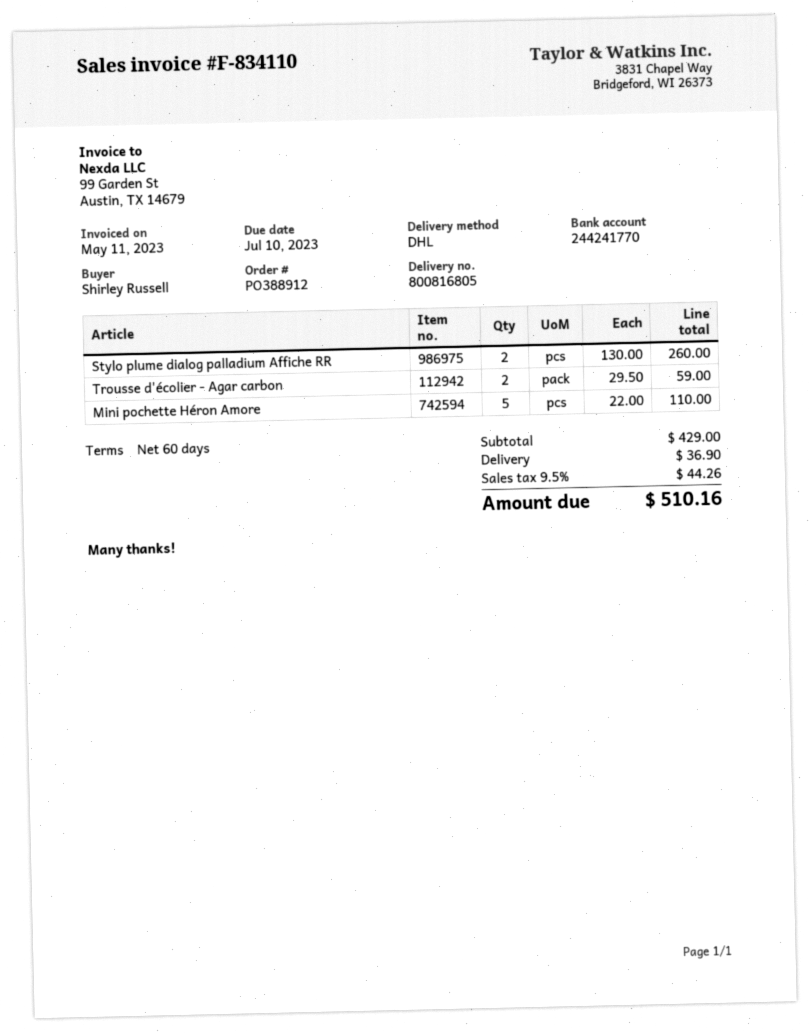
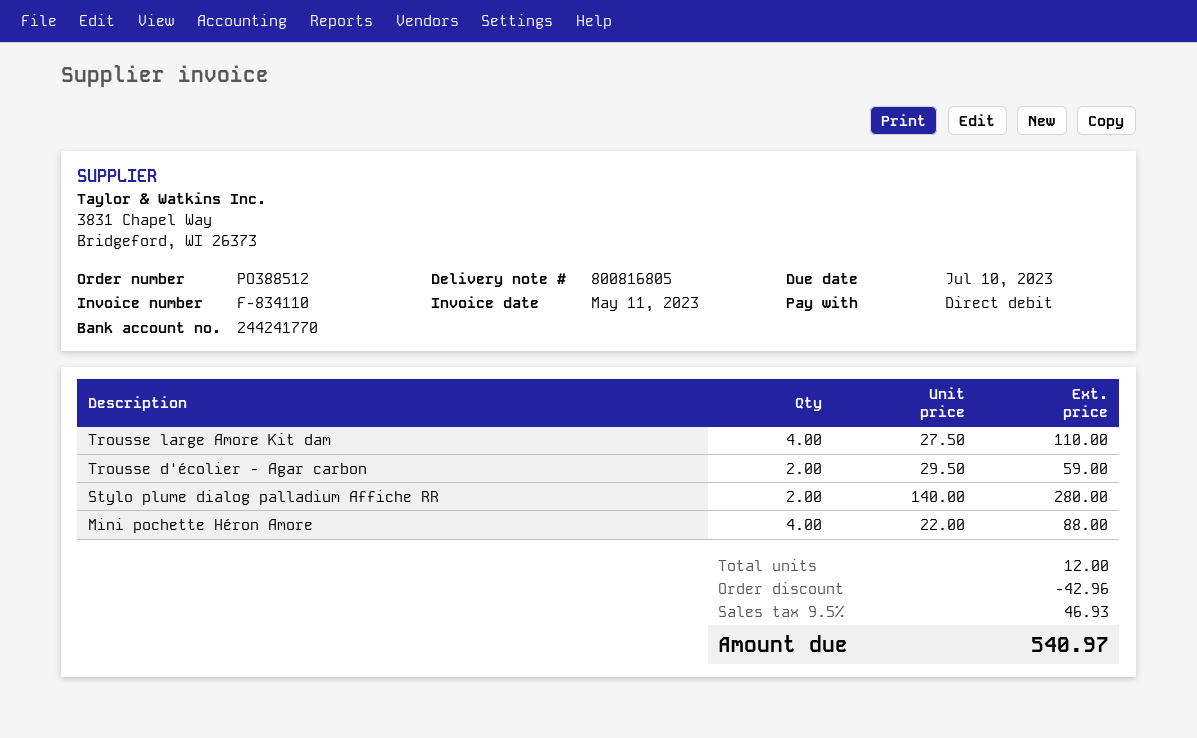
order number: PO388912 -> PO388512
Stylo plume dialog palladium Affiche RR: 2 x 130.00 = 260.00 -> 2 x 140.00 = 280.00
Mini pochette Héron Amore: 5 x 22.00 = 110.00 -> 4 x 22.00 = 88.00
Trousse large Amore Kit dam: none -> 4 x 27.50 = 110.00
discount: none -> 42.96
shipping: 36.90 -> none
tax: 9.5% = 44.26 -> 9.5% = 46.93
total: 510.16 -> 540.97

